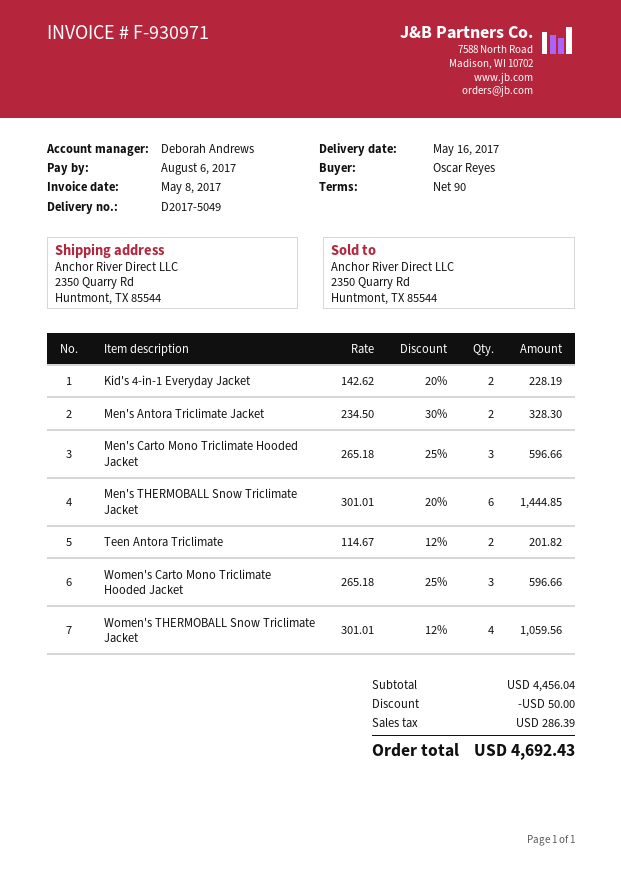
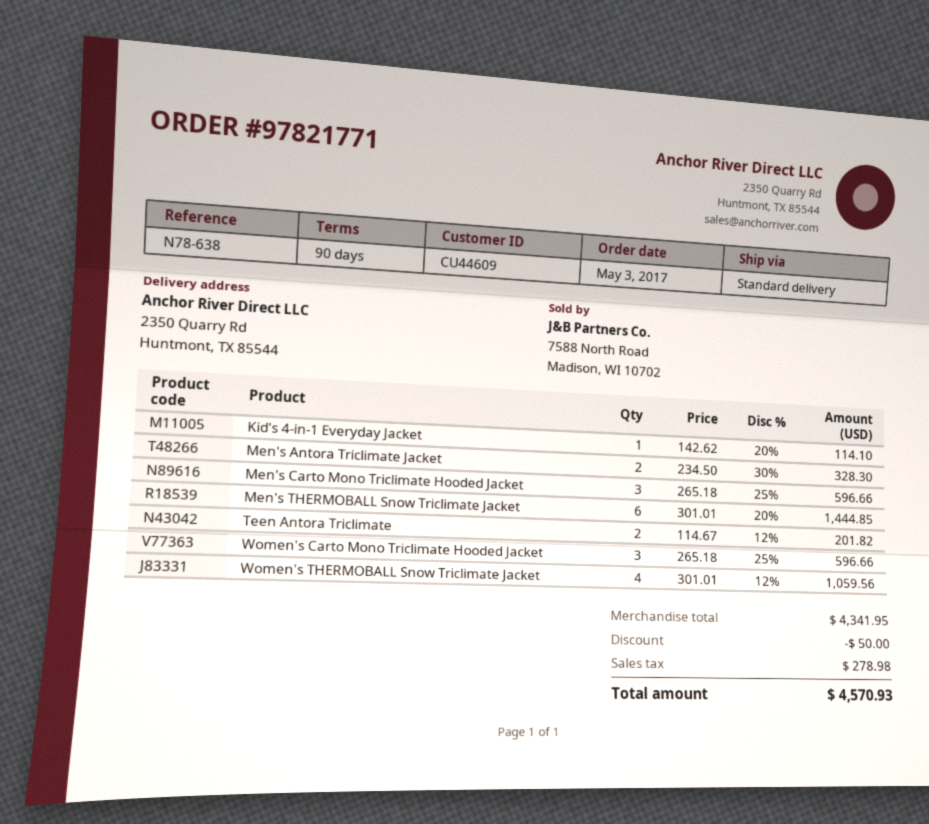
Kid's 4-in-1 Everyday Jacket: 2 x 142.62 - 20% = 228.19 -> 1 x 142.62 - 20% = 114.10
subtotal: 4456.04 -> 4341.95
tax: 286.39 -> 278.98
total: 4692.43 -> 4570.93

